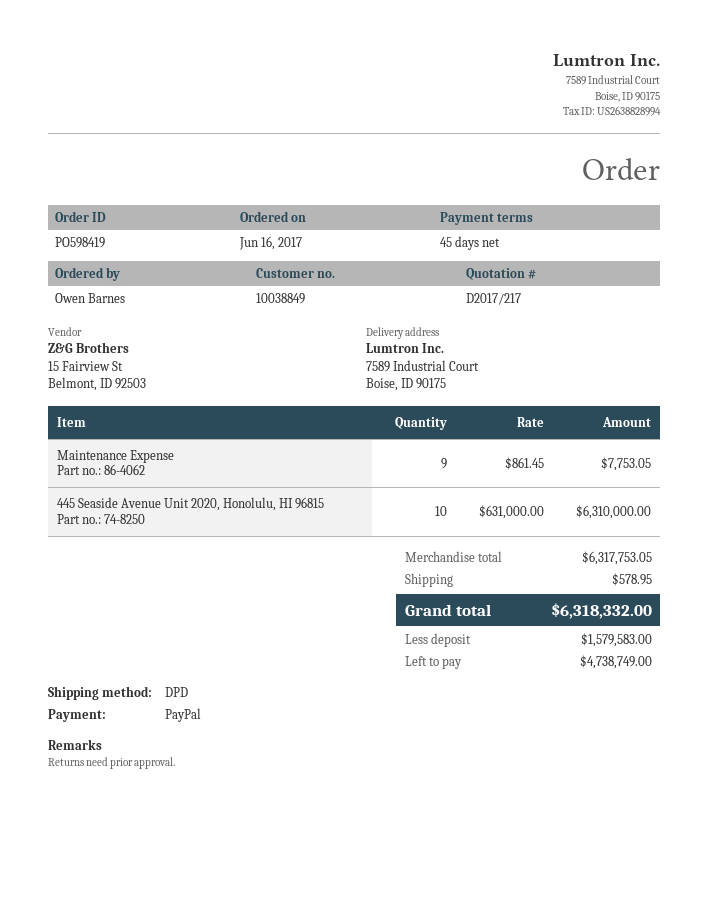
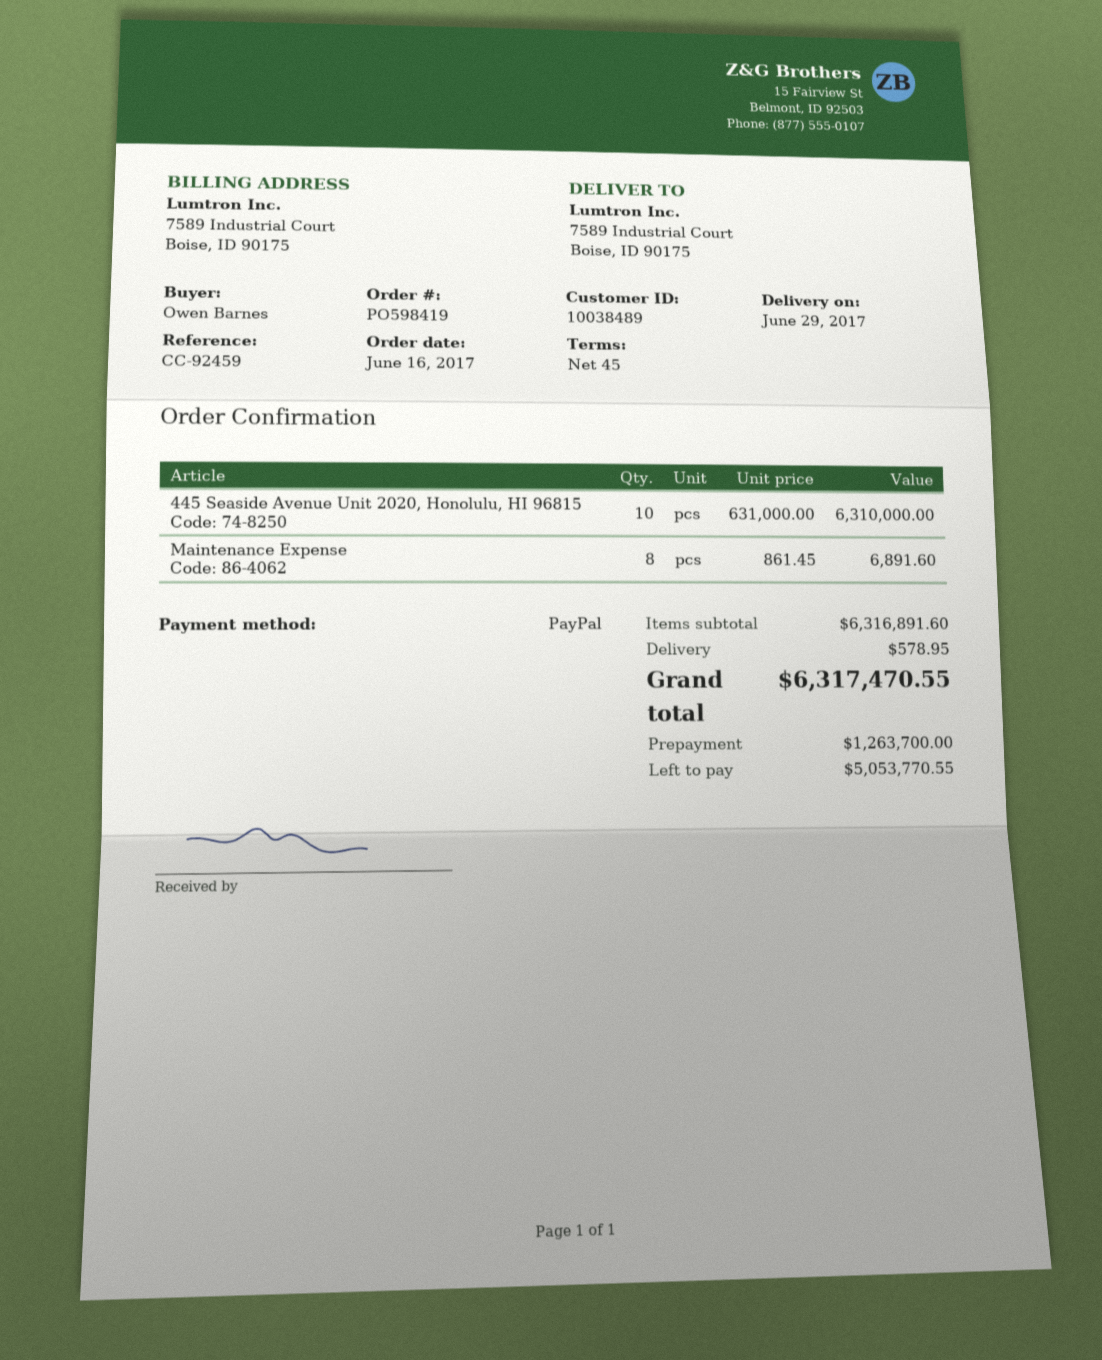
customer number: 10038849 -> 10038489
Maintenance Expense: 9 x 861.45 = 7753.05 -> 8 x 861.45 = 6891.60
subtotal: 6317753.05 -> 6316891.60
total: 6318332.00 -> 6317470.55
deposit: 1579583.00 -> 1263700.00
balance: 4738749.00 -> 5053770.55

